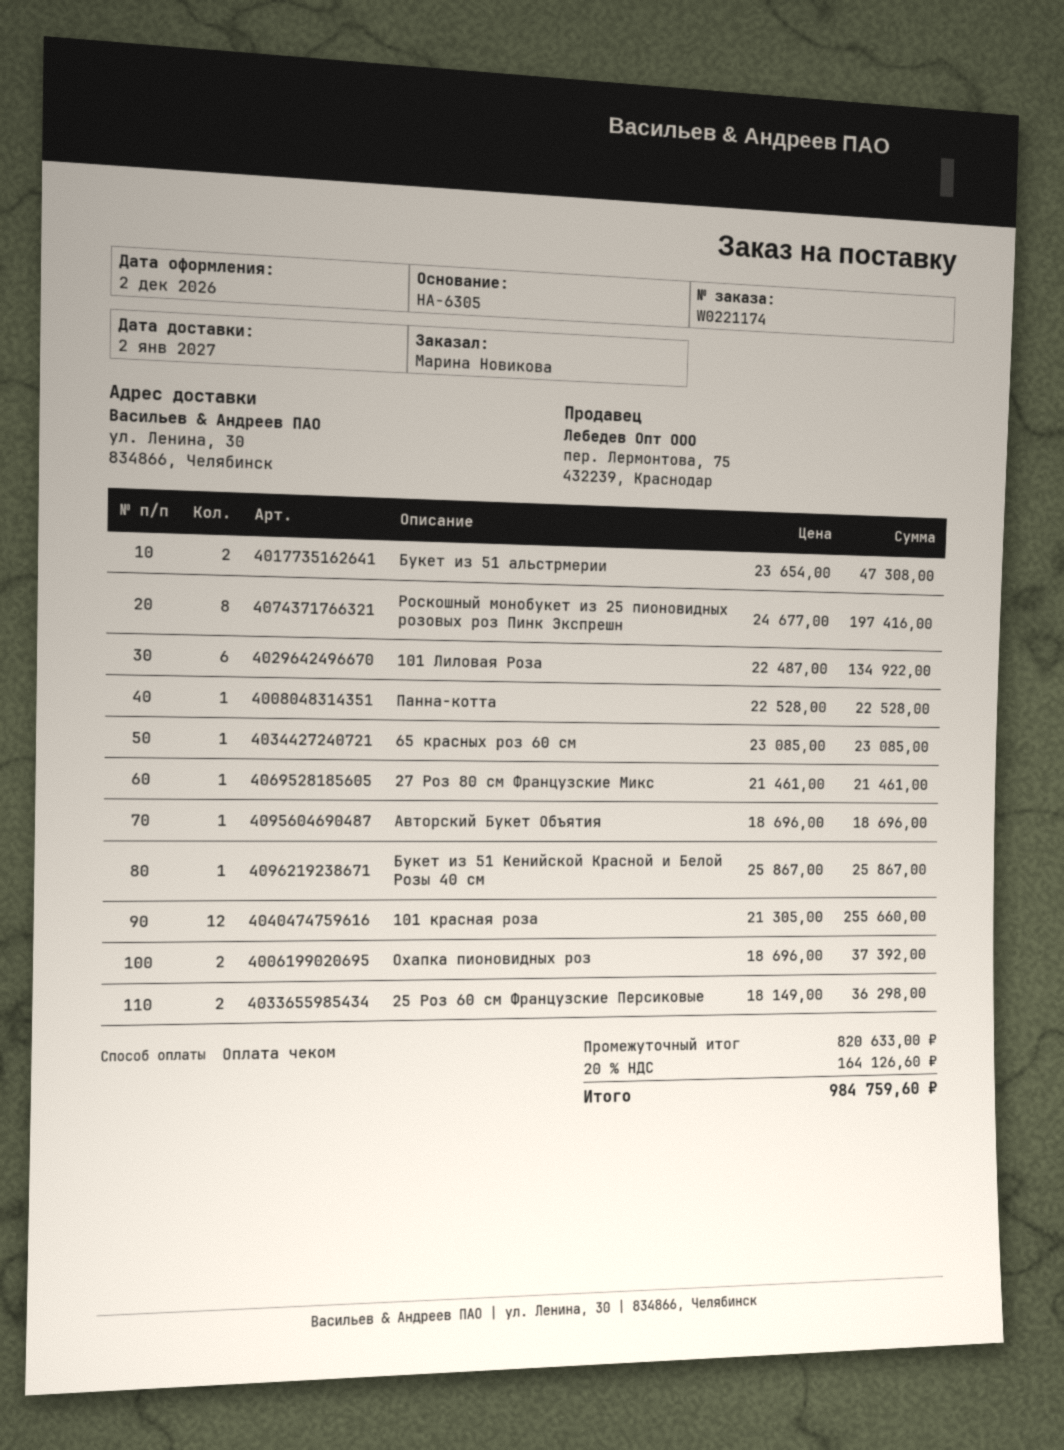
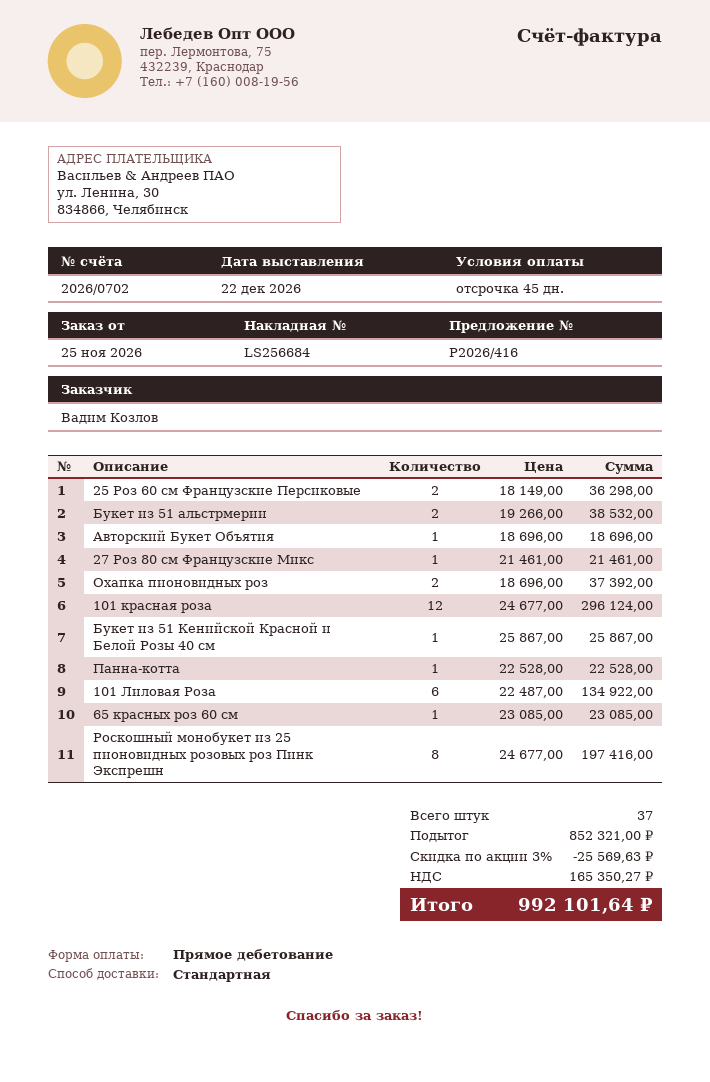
order date: 2026-12-02 -> 2026-11-25
ordered by: Марина Новикова -> Вадим Козлов
payment method: cheque -> direct debit
Букет из 51 альстрмерии: 2 x 23654.00 = 47308.00 -> 2 x 19266.00 = 38532.00
101 красная роза: 12 x 21305.00 = 255660.00 -> 12 x 24677.00 = 296124.00
subtotal: 820633.00 -> 852321.00
discount: none -> 3% = 25569.63
tax: 164126.60 -> 165350.27
total: 984759.60 -> 992101.64

